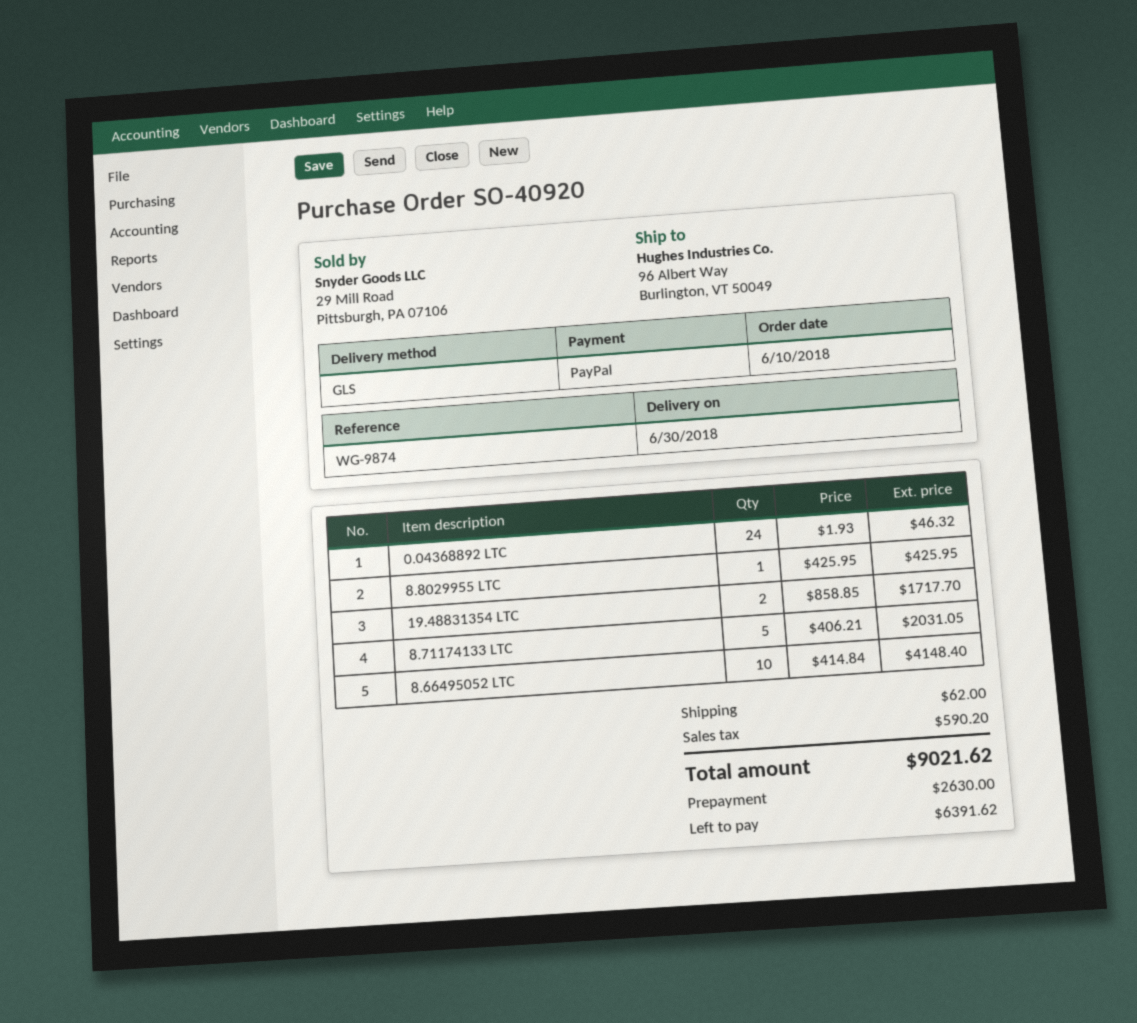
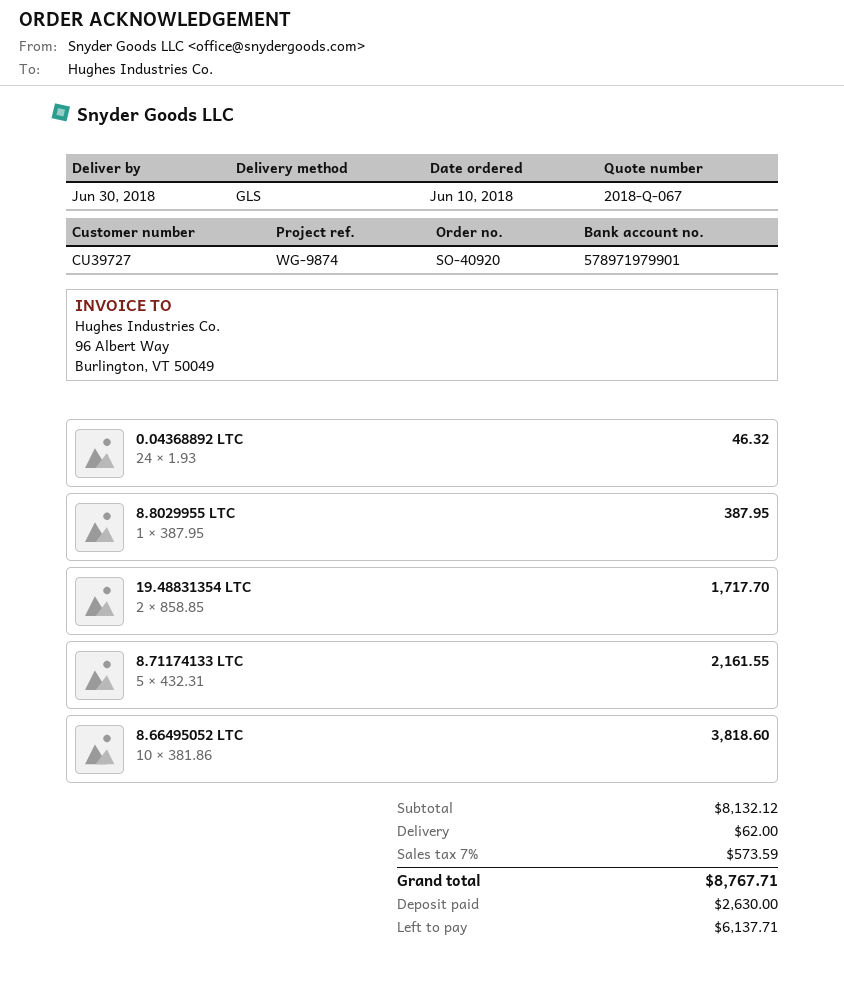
8.8029955 LTC: 1 x 425.95 = 425.95 -> 1 x 387.95 = 387.95
8.71174133 LTC: 5 x 406.21 = 2031.05 -> 5 x 432.31 = 2161.55
8.66495052 LTC: 10 x 414.84 = 4148.40 -> 10 x 381.86 = 3818.60
tax: 590.20 -> 573.59
total: 9021.62 -> 8767.71
balance: 6391.62 -> 6137.71

